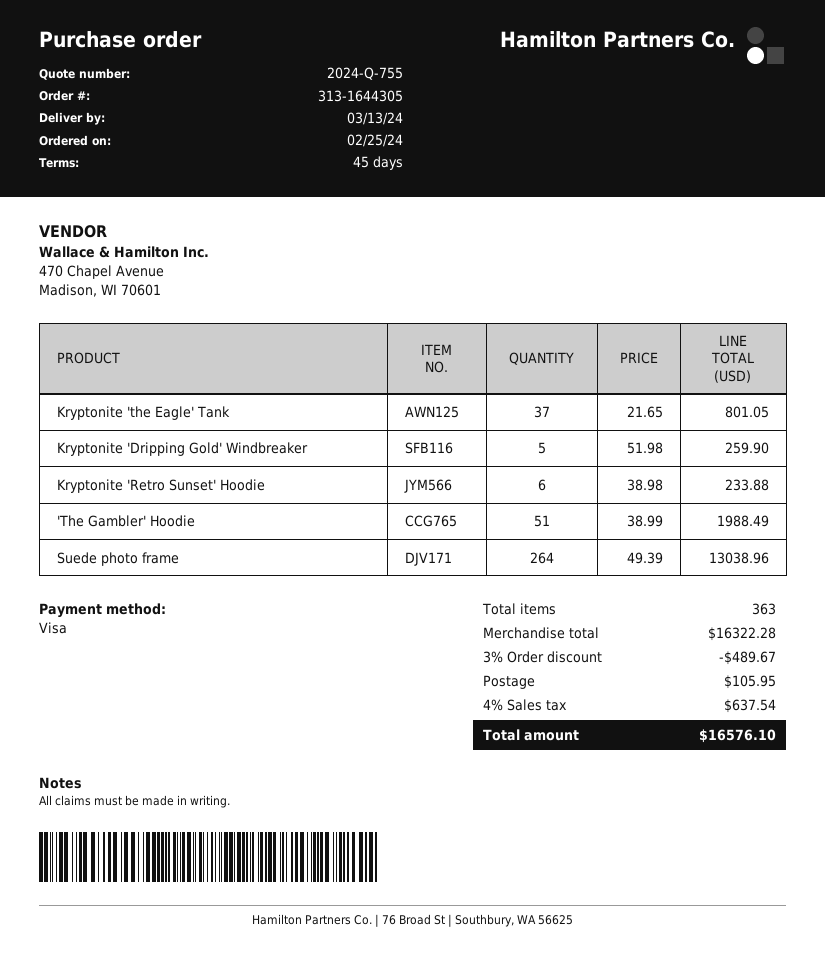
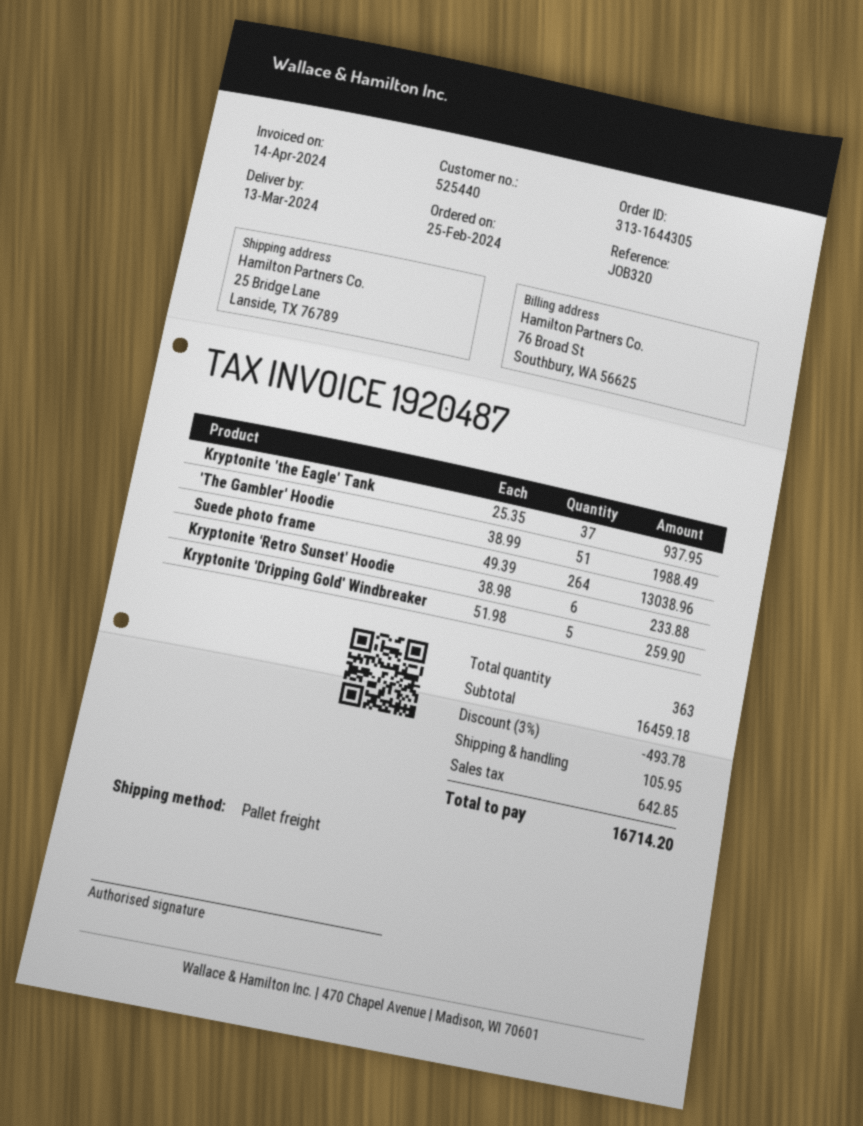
Kryptonite 'the Eagle' Tank: 37 x 21.65 = 801.05 -> 37 x 25.35 = 937.95
subtotal: 16322.28 -> 16459.18
discount: 3% = 489.67 -> 3% = 493.78
tax: 637.54 -> 642.85
total: 16576.10 -> 16714.20

